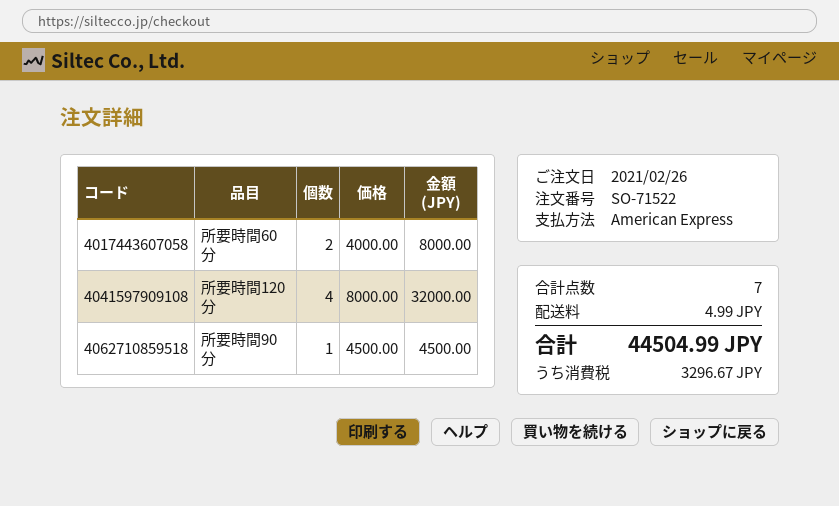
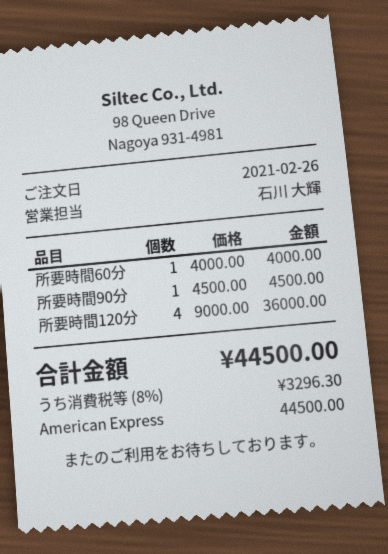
所要時間60分: 2 x 4000.00 = 8000.00 -> 1 x 4000.00 = 4000.00
所要時間120分: 4 x 8000.00 = 32000.00 -> 4 x 9000.00 = 36000.00
shipping: 4.99 -> none
tax: 3296.67 -> 3296.30
total: 44504.99 -> 44500.00

